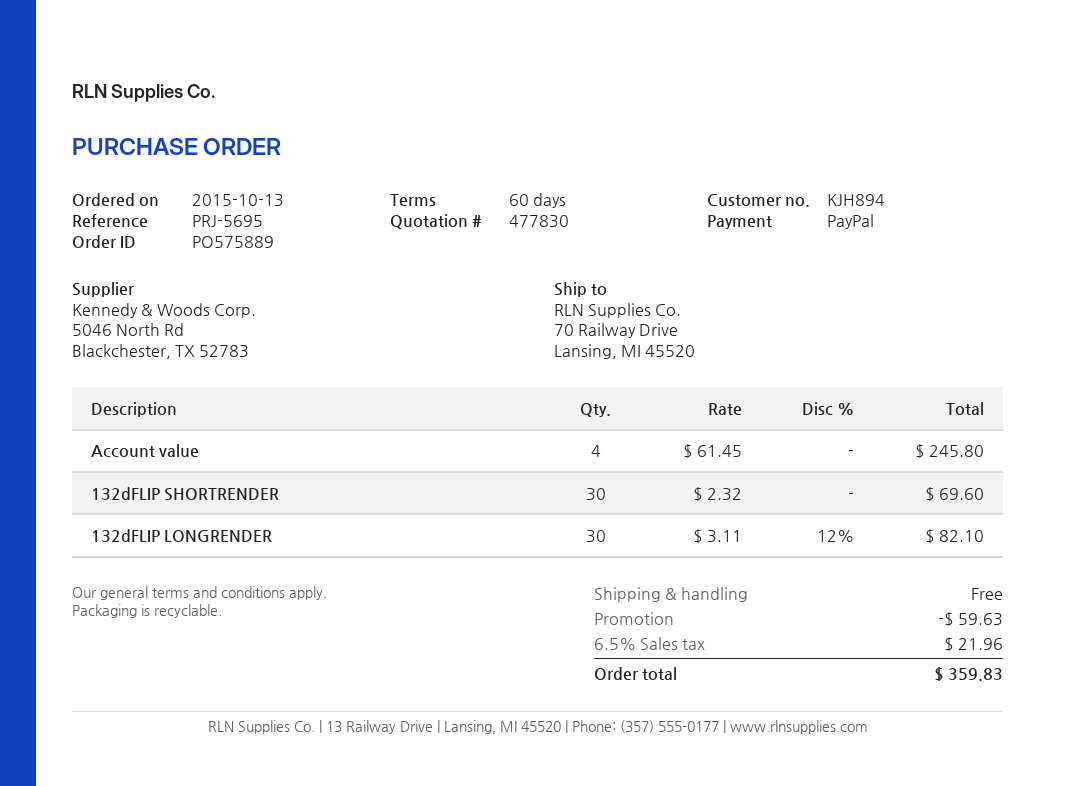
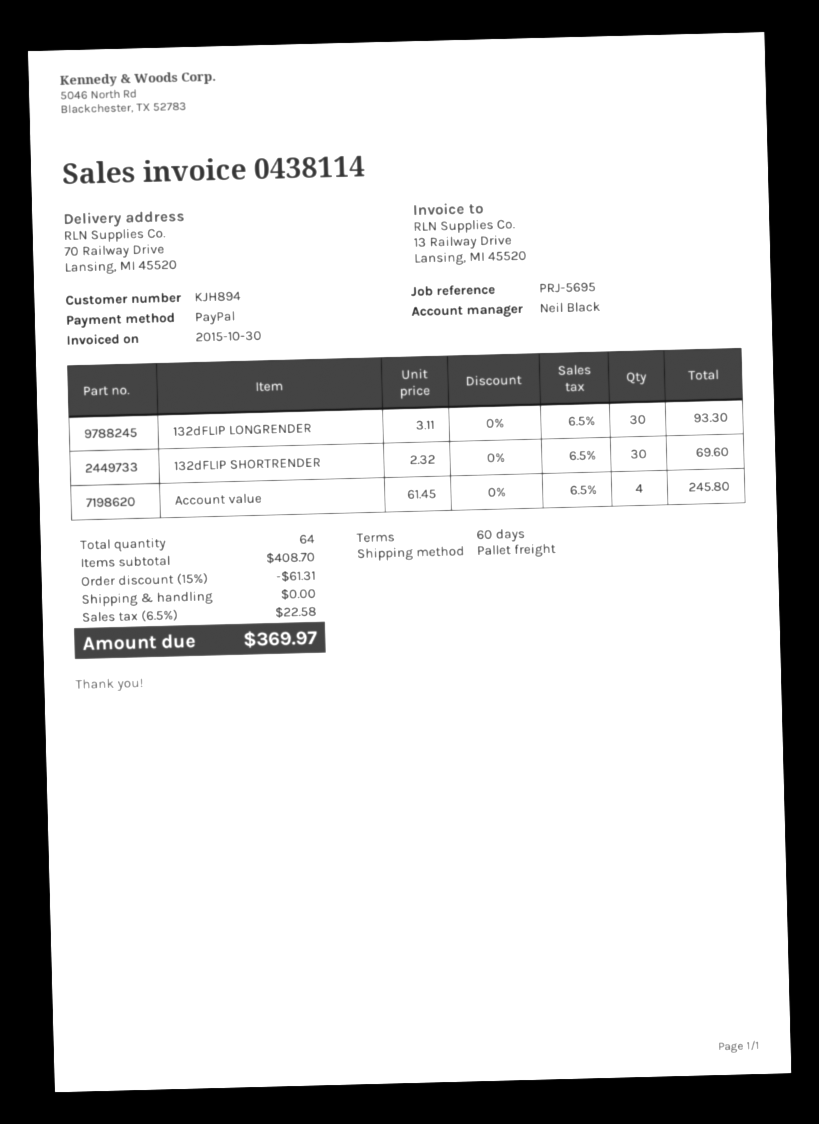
132dFLIP LONGRENDER: 30 x 3.11 - 12% = 82.10 -> 30 x 3.11 = 93.30
discount: 59.63 -> 61.31
tax: 6.5% = 21.96 -> 6.5% = 22.58
total: 359.83 -> 369.97

